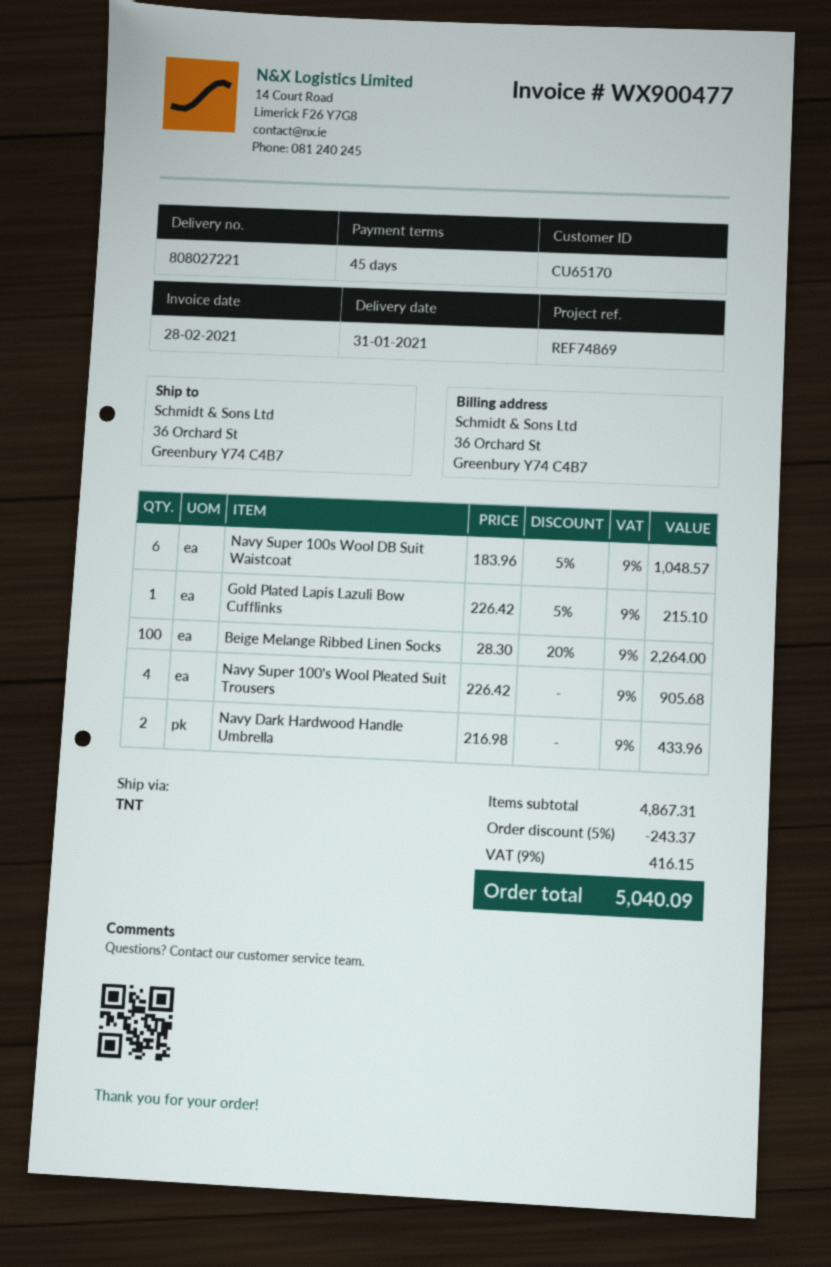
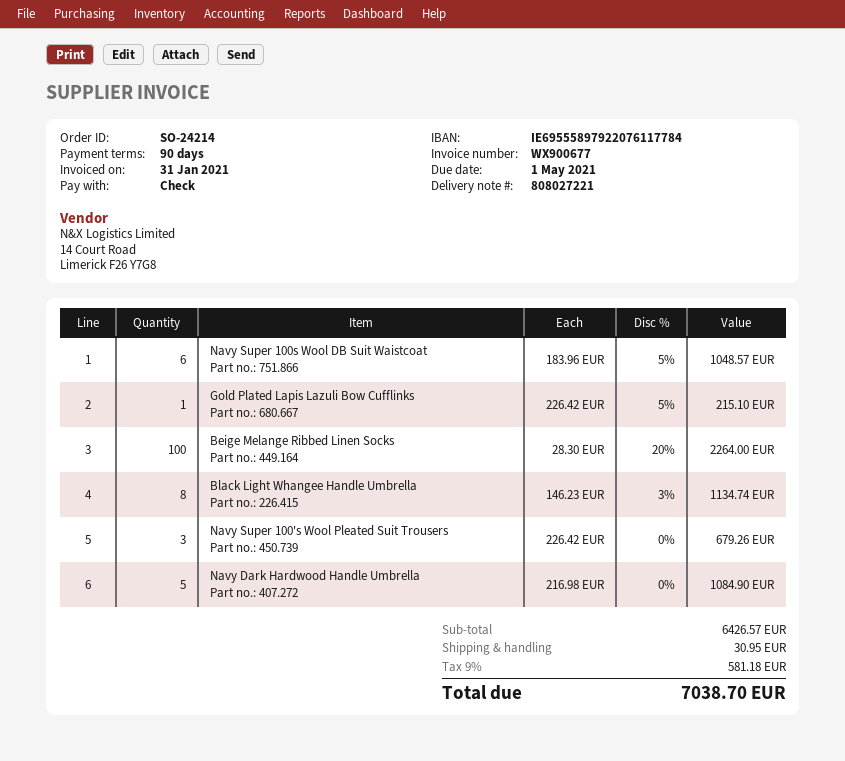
invoice number: WX900477 -> WX900677
invoice date: 2021-02-28 -> 2021-01-31
payment terms: 45 days -> 90 days
Navy Super 100's Wool Pleated Suit Trousers: 4 x 226.42 = 905.68 -> 3 x 226.42 = 679.26
Navy Dark Hardwood Handle Umbrella: 2 x 216.98 = 433.96 -> 5 x 216.98 = 1084.90
Black Light Whangee Handle Umbrella: none -> 8 x 146.23 - 3% = 1134.74
subtotal: 4867.31 -> 6426.57
discount: 5% = 243.37 -> none
shipping: none -> 30.95
tax: 9% = 416.15 -> 9% = 581.18
total: 5040.09 -> 7038.70

